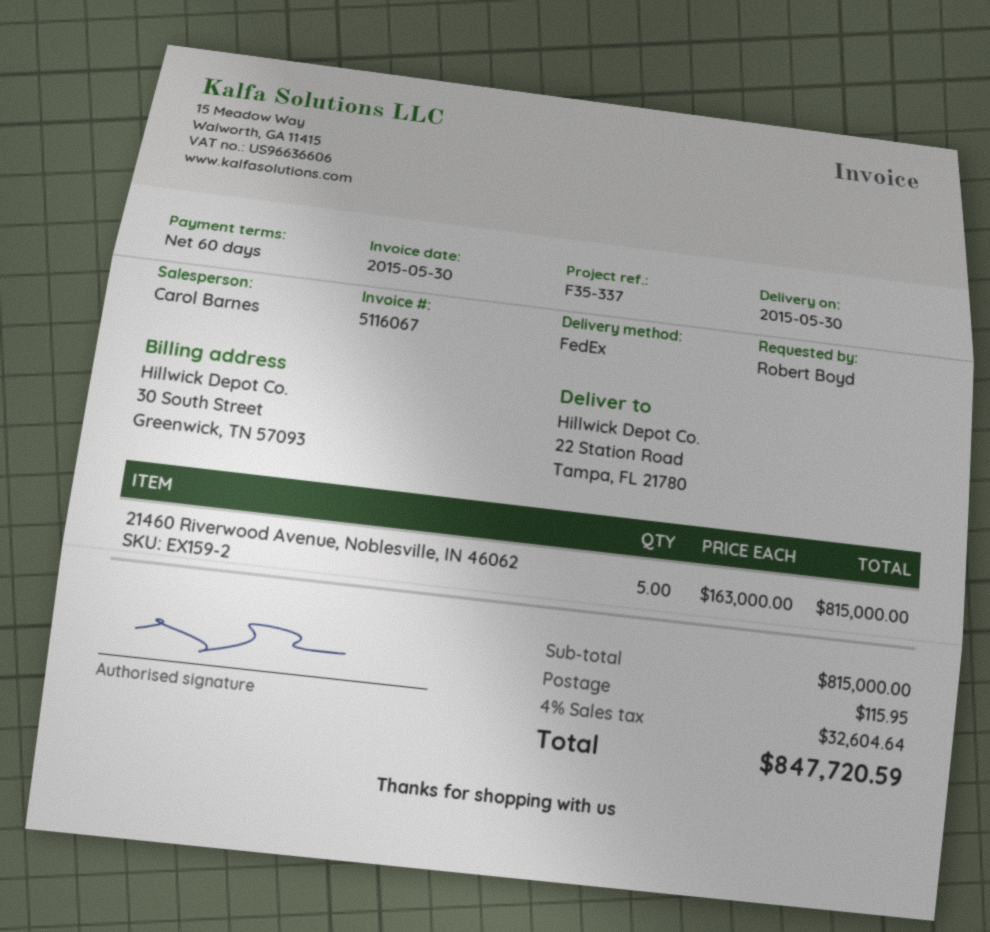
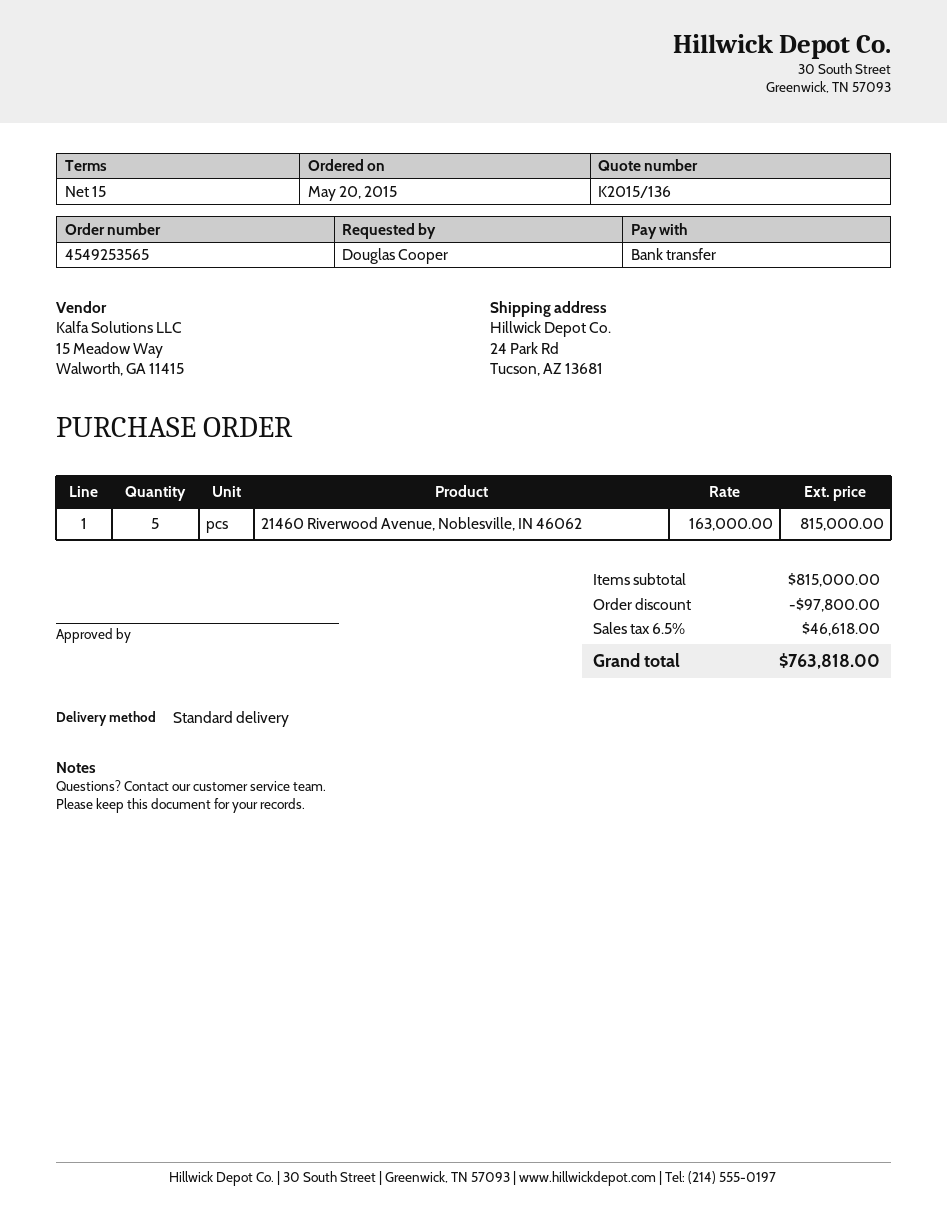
payment terms: 60 days -> 15 days
ordered by: Robert Boyd -> Douglas Cooper
shipping method: FedEx -> standard
ship to: 22 Station Road, Tampa, FL 21780 -> 24 Park Rd, Tucson, AZ 13681
discount: none -> 97800.00
shipping: 115.95 -> none
tax: 4% = 32604.64 -> 6.5% = 46618.00
total: 847720.59 -> 763818.00

